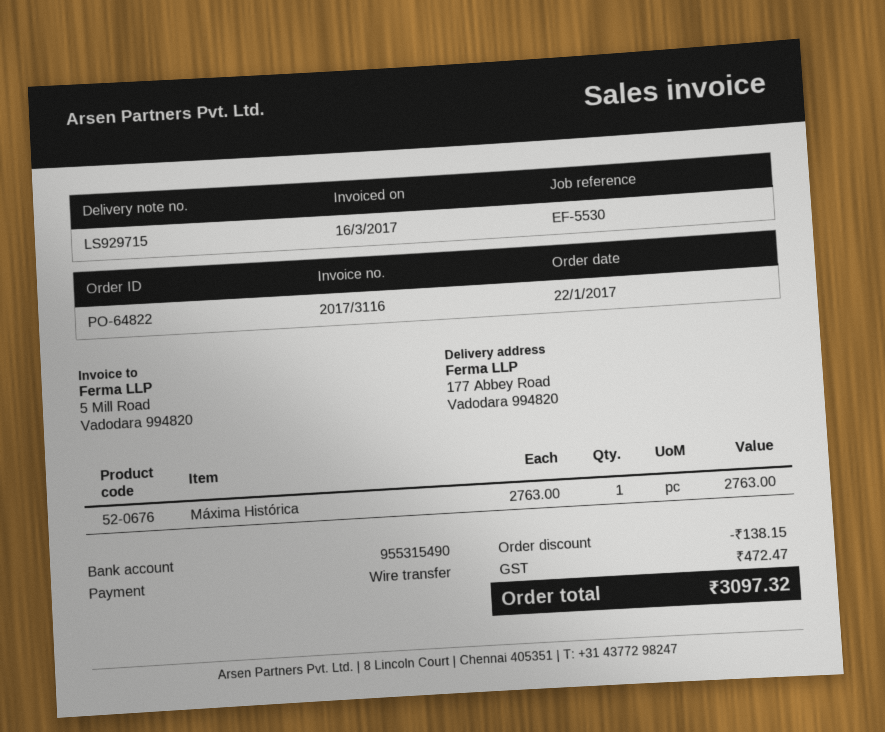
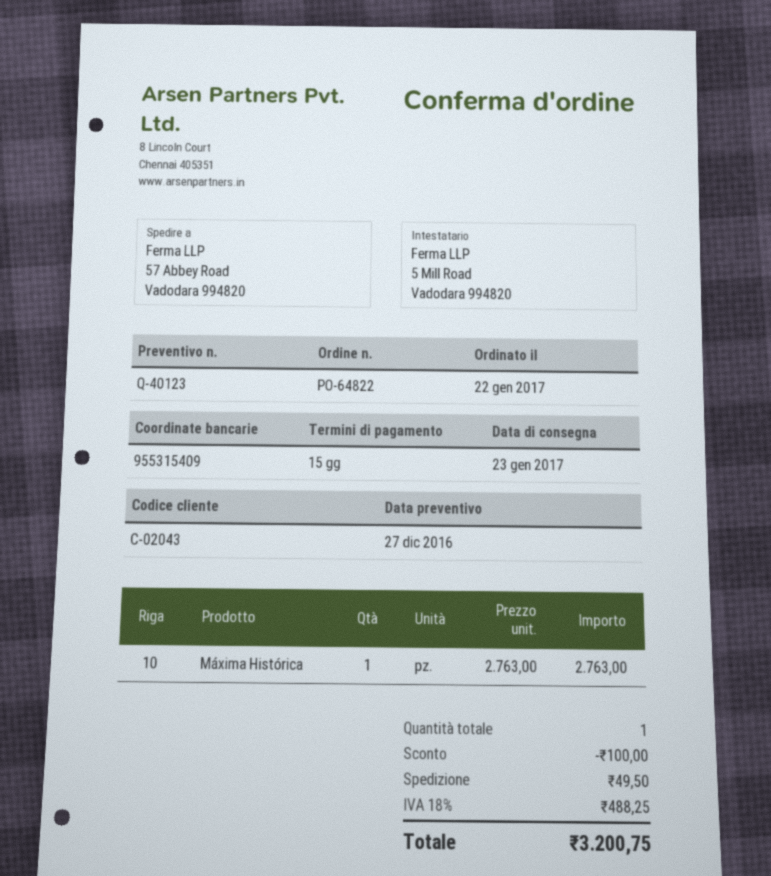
bank account: 955315490 -> 955315409
ship to: 177 Abbey Road, Vadodara 994820 -> 57 Abbey Road, Vadodara 994820
discount: 138.15 -> 100.00
shipping: none -> 49.50
tax: 472.47 -> 488.25
total: 3097.32 -> 3200.75

